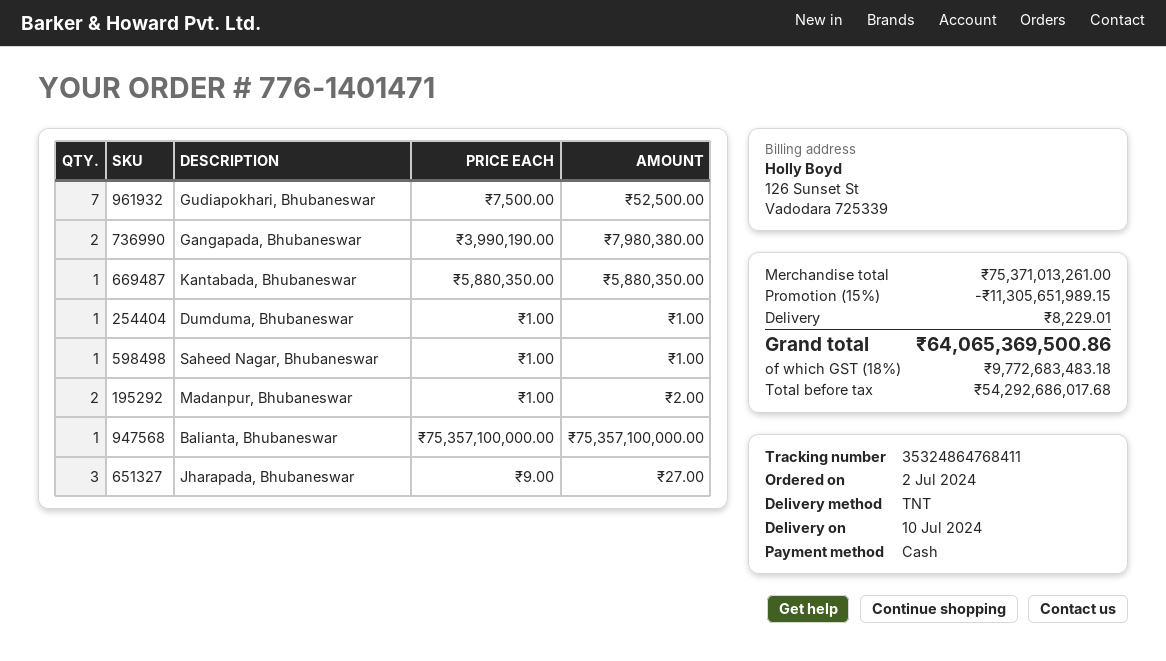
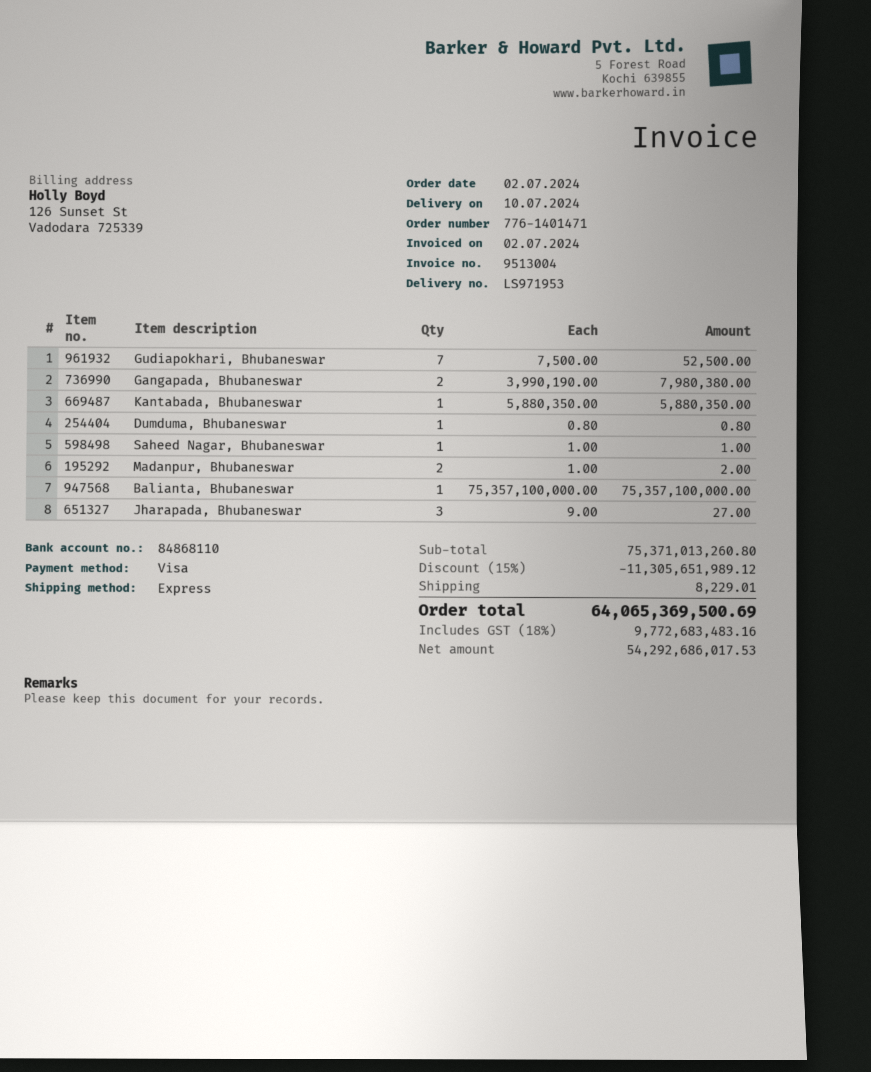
payment method: cash -> Visa
shipping method: TNT -> express
Dumduma, Bhubaneswar: 1 x 1.00 = 1.00 -> 1 x 0.80 = 0.80
subtotal: 75371013261.00 -> 75371013260.80
discount: 15% = 11305651989.15 -> 15% = 11305651989.12
net: 54292686017.68 -> 54292686017.53
tax: 18% = 9772683483.18 -> 18% = 9772683483.16
total: 64065369500.86 -> 64065369500.69

